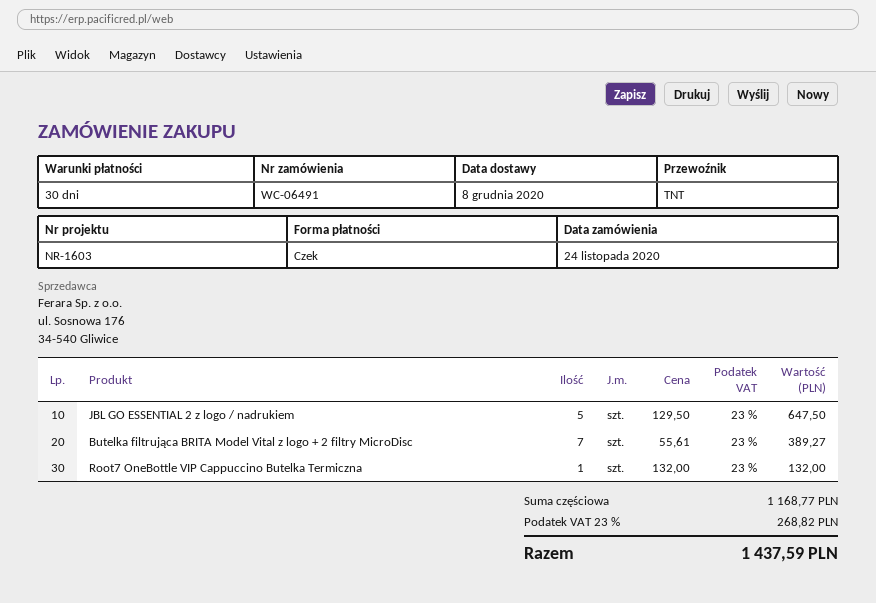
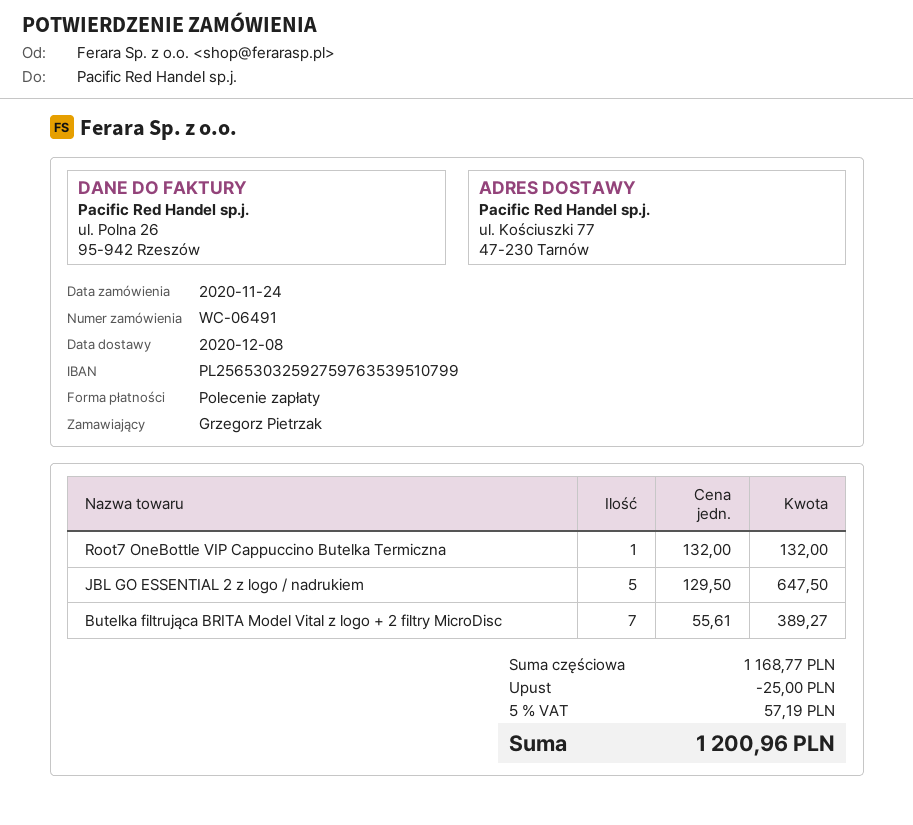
payment method: cheque -> direct debit
discount: none -> 25.00
tax: 23% = 268.82 -> 5% = 57.19
total: 1437.59 -> 1200.96

